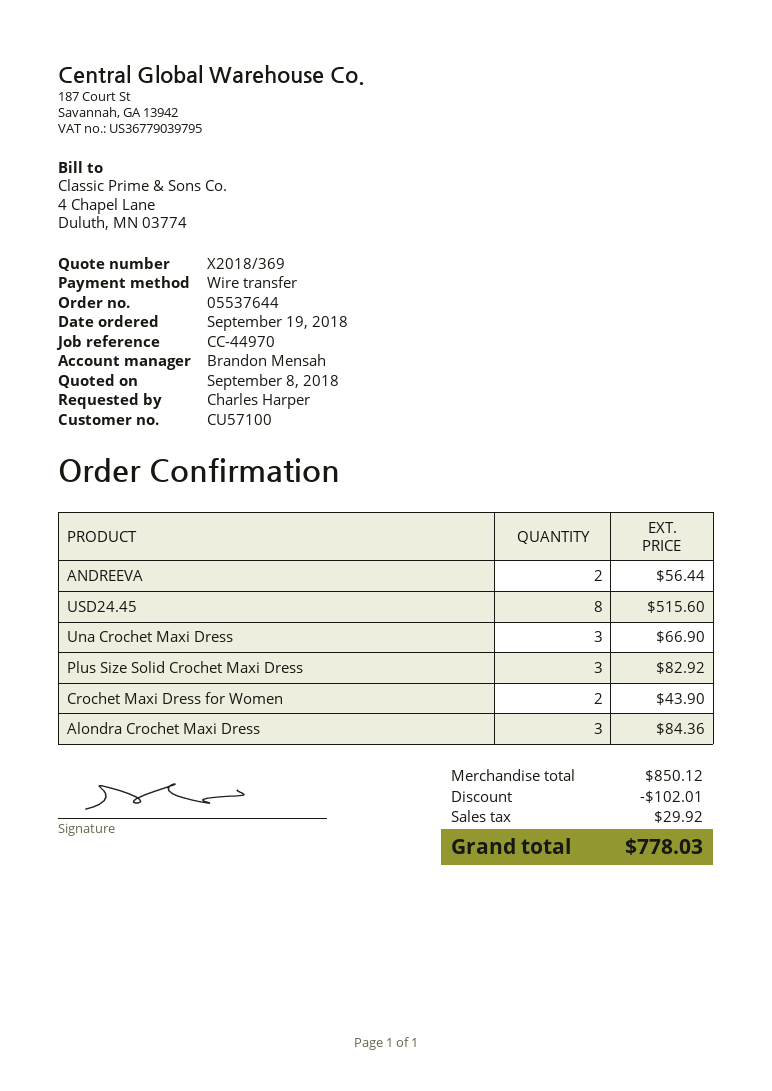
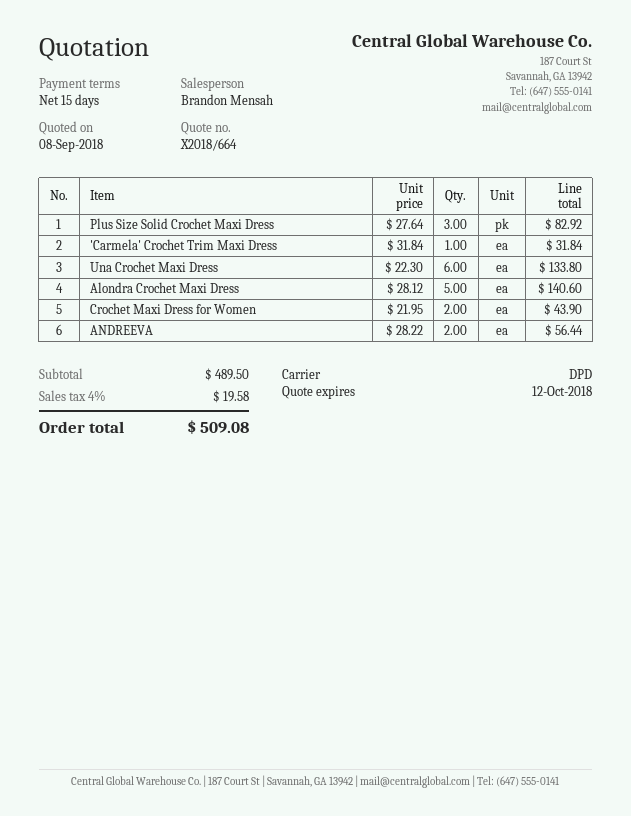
quote number: X2018/369 -> X2018/664
USD24.45: 8 for 515.60 -> none
Una Crochet Maxi Dress: 3 for 66.90 -> 6 for 133.80
Alondra Crochet Maxi Dress: 3 for 84.36 -> 5 for 140.60
'Carmela' Crochet Trim Maxi Dress: none -> 1 for 31.84
subtotal: 850.12 -> 489.50
discount: 102.01 -> none
tax: 29.92 -> 19.58
total: 778.03 -> 509.08

